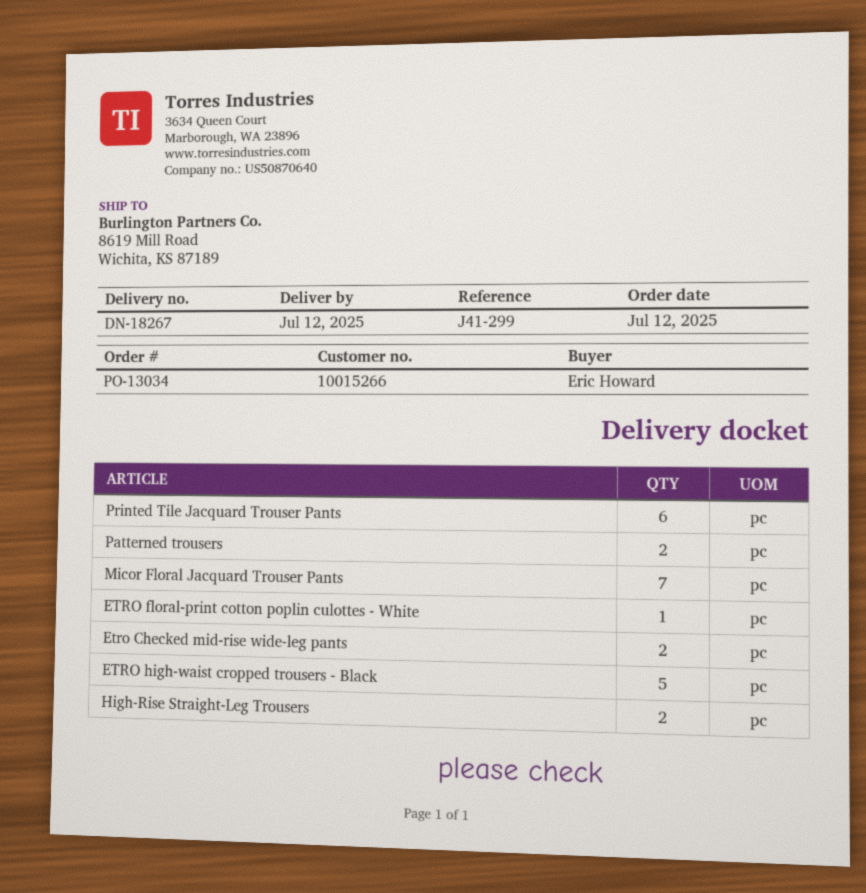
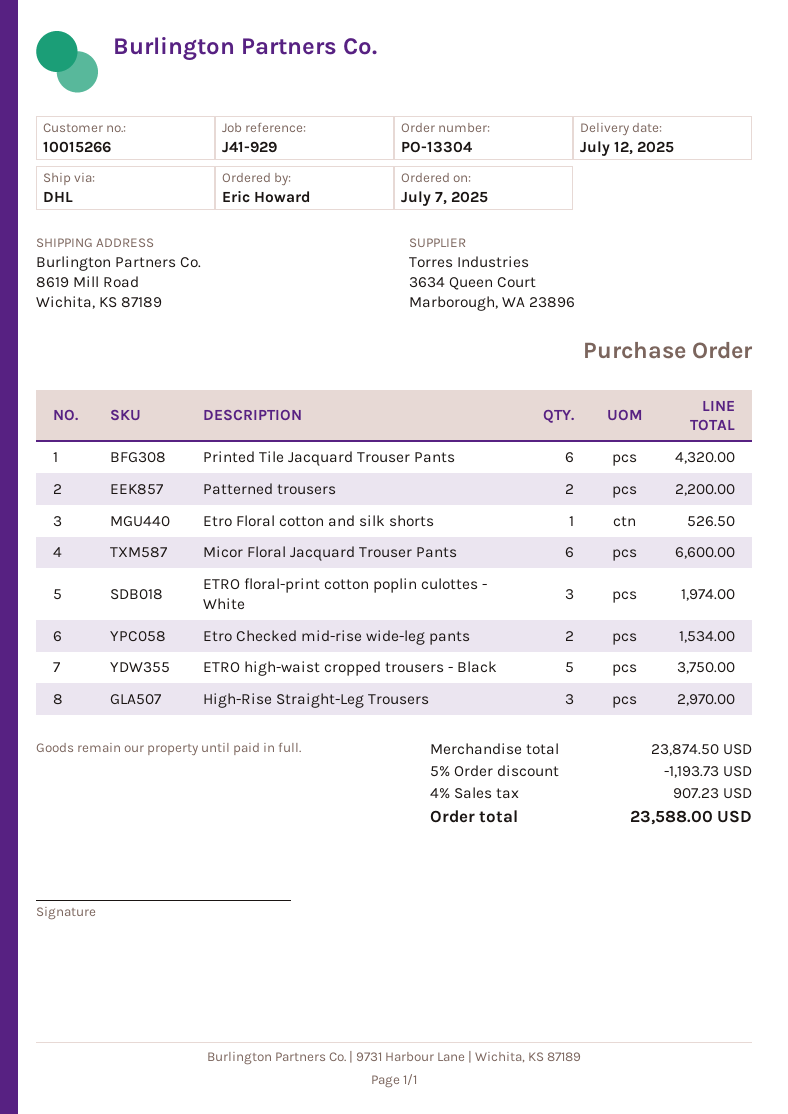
order number: PO-13034 -> PO-13304
order date: 2025-07-12 -> 2025-07-07
reference: J41-299 -> J41-929
Micor Floral Jacquard Trouser Pants: 7 -> 6
ETRO floral-print cotton poplin culottes - White: 1 -> 3
High-Rise Straight-Leg Trousers: 2 -> 3
Etro Floral cotton and silk shorts: none -> 1

